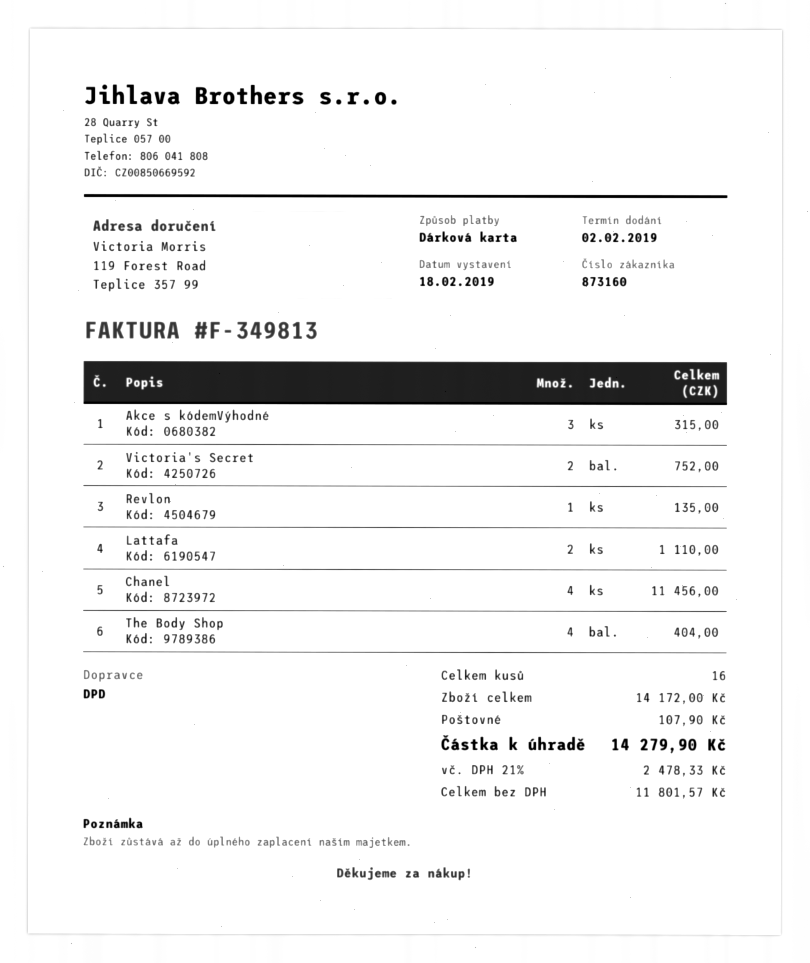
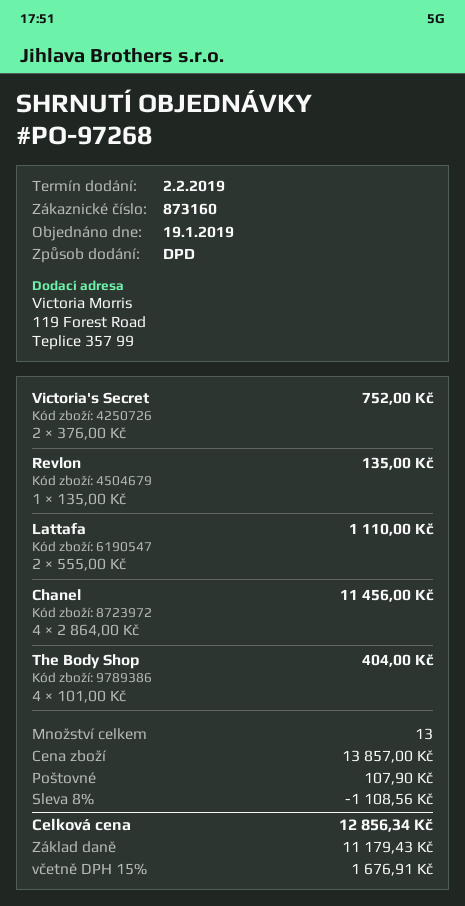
Akce s kódemVýhodné: 3 for 315.00 -> none
total quantity: 16 -> 13
subtotal: 14172.00 -> 13857.00
discount: none -> 8% = 1108.56
net: 11801.57 -> 11179.43
tax: 21% = 2478.33 -> 15% = 1676.91
total: 14279.90 -> 12856.34

